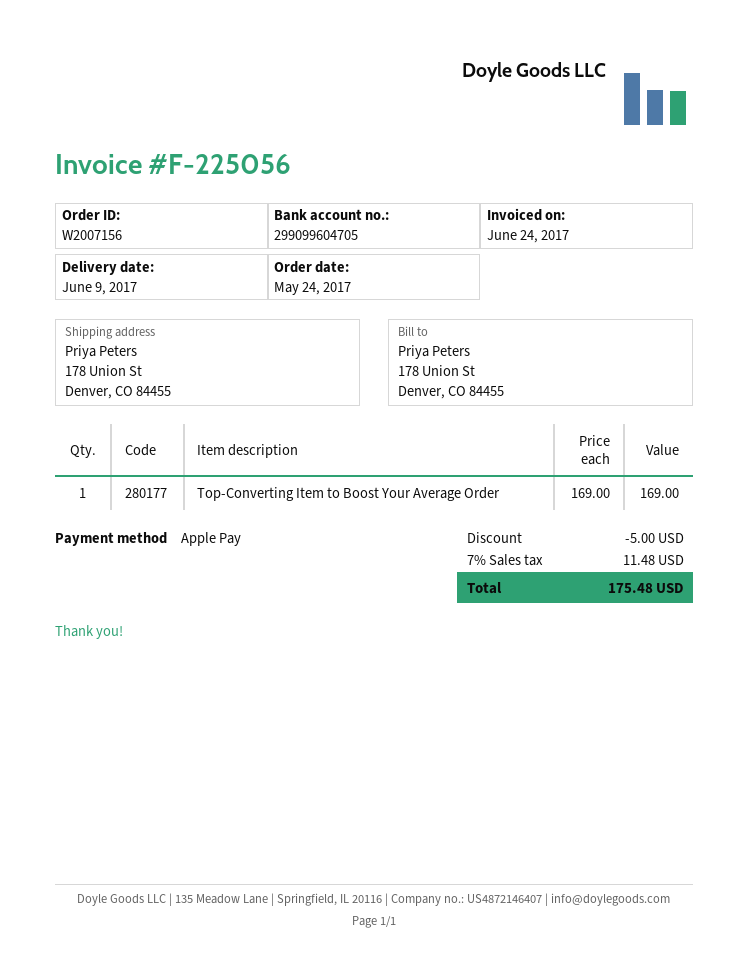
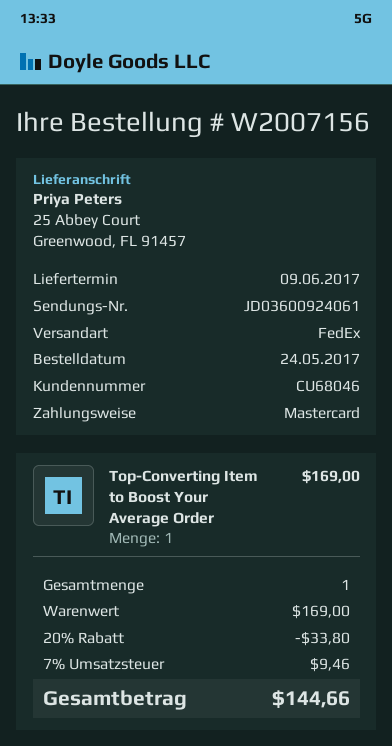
payment method: Apple Pay -> Mastercard
ship to: 178 Union St, Denver, CO 84455 -> 25 Abbey Court, Greenwood, FL 91457
discount: 5.00 -> 33.80
tax: 7% = 11.48 -> 7% = 9.46
total: 175.48 -> 144.66

